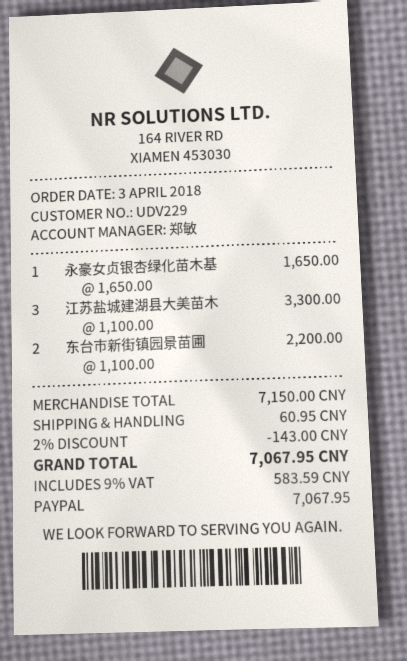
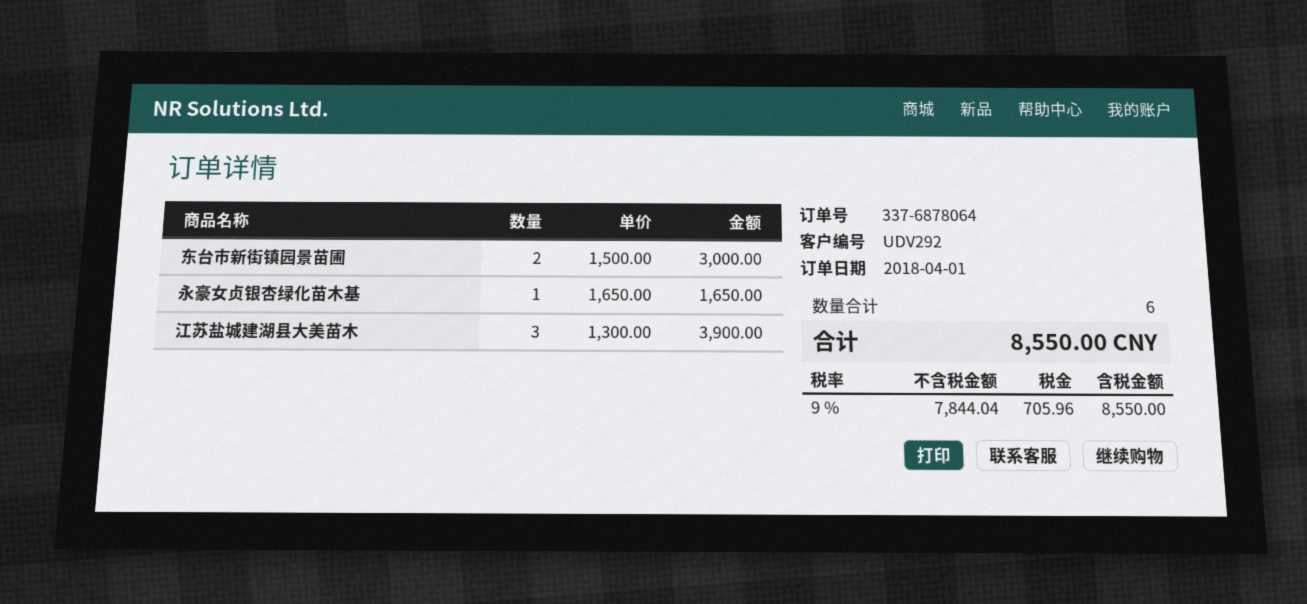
order date: 2018-04-03 -> 2018-04-01
customer number: UDV229 -> UDV292
江苏盐城建湖县大美苗木: 3 x 1100.00 = 3300.00 -> 3 x 1300.00 = 3900.00
东台市新街镇园景苗圃: 2 x 1100.00 = 2200.00 -> 2 x 1500.00 = 3000.00
discount: 2% = 143.00 -> none
shipping: 60.95 -> none
tax: 9% = 583.59 -> 9% = 705.96
total: 7067.95 -> 8550.00

